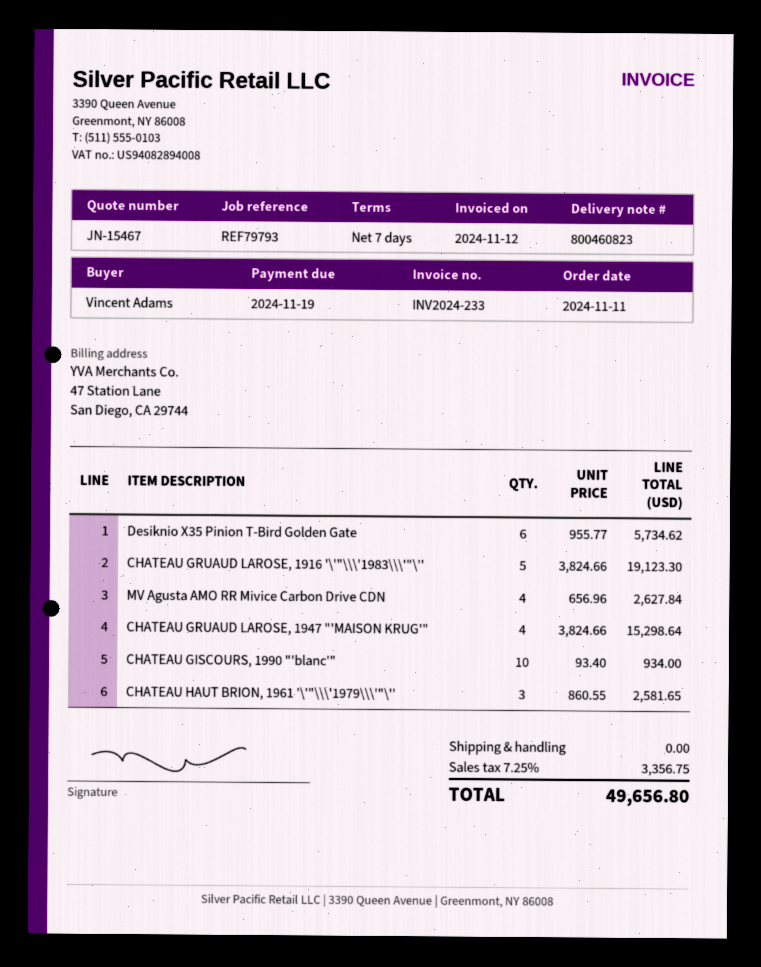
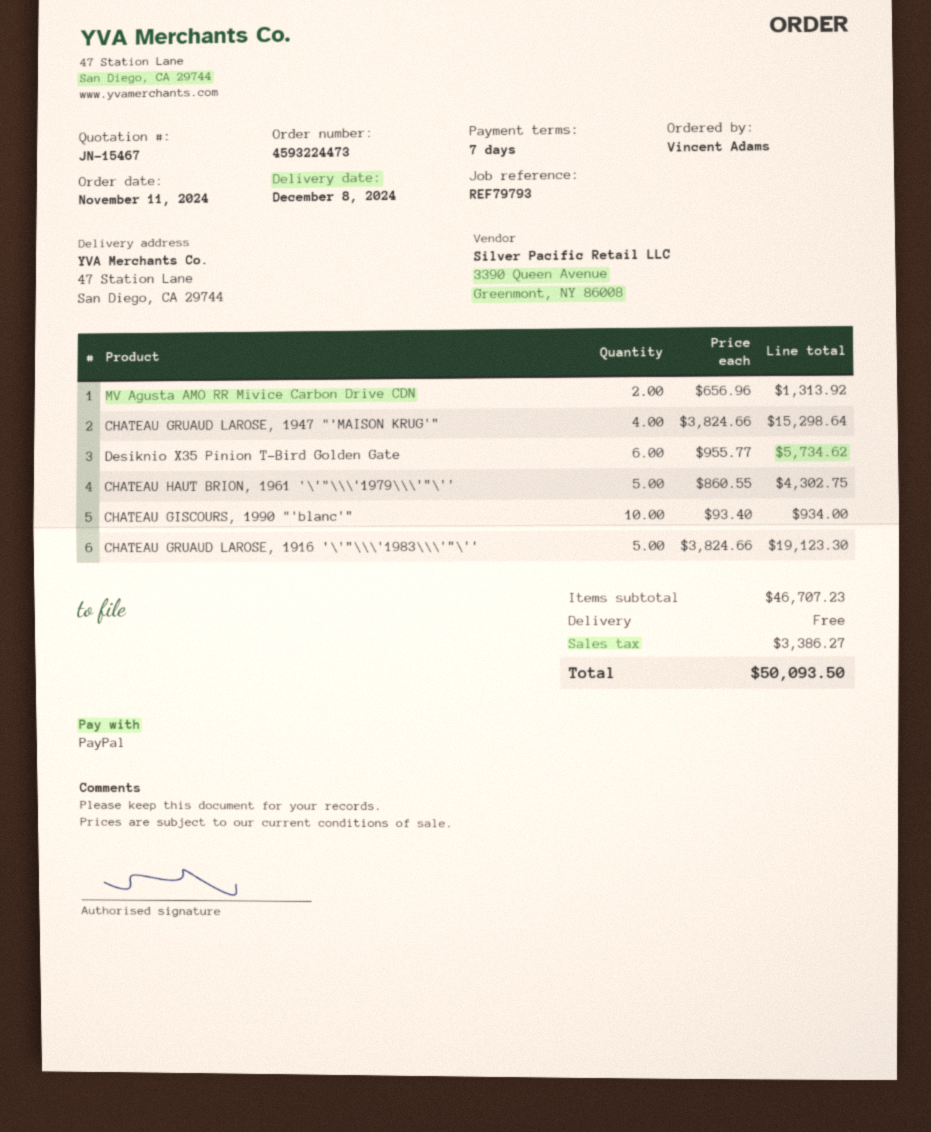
MV Agusta AMO RR Mivice Carbon Drive CDN: 4 x 656.96 = 2627.84 -> 2 x 656.96 = 1313.92
CHATEAU HAUT BRION, 1961 '\'"\\\'1979\\\'"\'': 3 x 860.55 = 2581.65 -> 5 x 860.55 = 4302.75
tax: 3356.75 -> 3386.27
total: 49656.80 -> 50093.50

